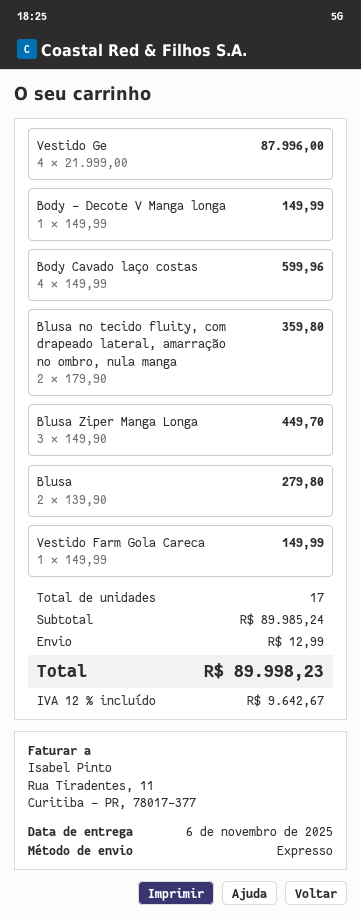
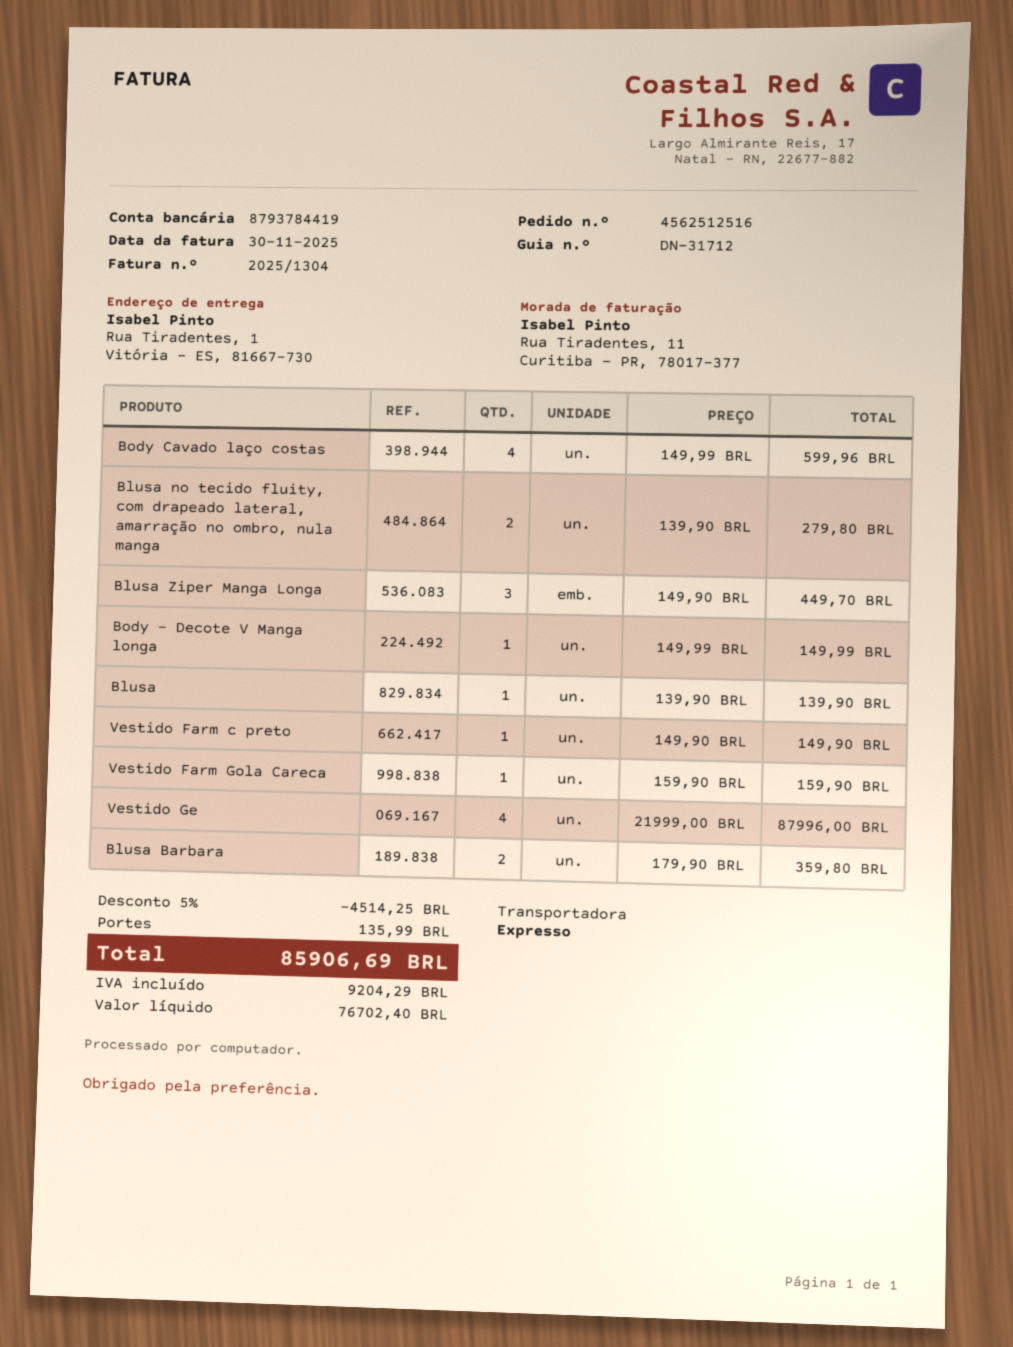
Blusa no tecido fluity, com drapeado lateral, amarração no ombro, nula manga: 2 x 179.90 = 359.80 -> 2 x 139.90 = 279.80
Blusa: 2 x 139.90 = 279.80 -> 1 x 139.90 = 139.90
Vestido Farm Gola Careca: 1 x 149.99 = 149.99 -> 1 x 159.90 = 159.90
Vestido Farm c preto: none -> 1 x 149.90 = 149.90
Blusa Barbara: none -> 2 x 179.90 = 359.80
discount: none -> 5% = 4514.25
shipping: 12.99 -> 135.99
tax: 9642.67 -> 9204.29
total: 89998.23 -> 85906.69

